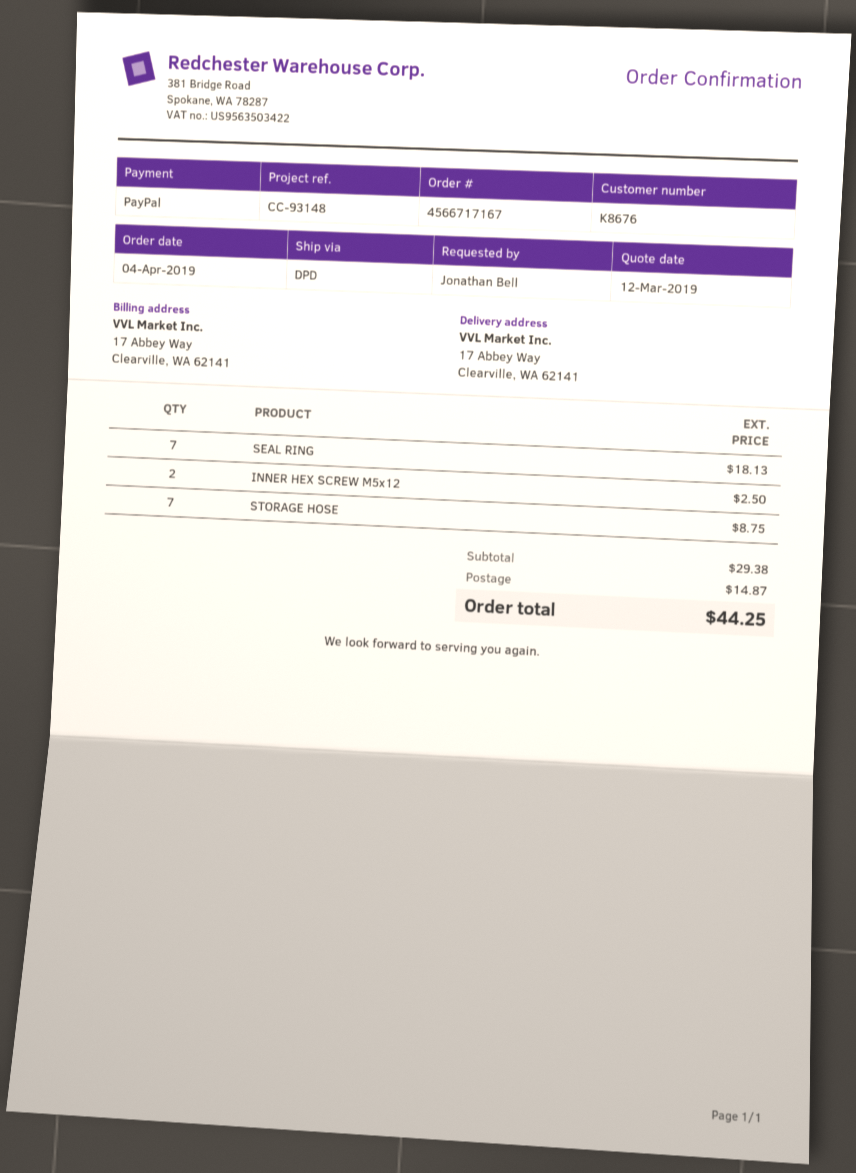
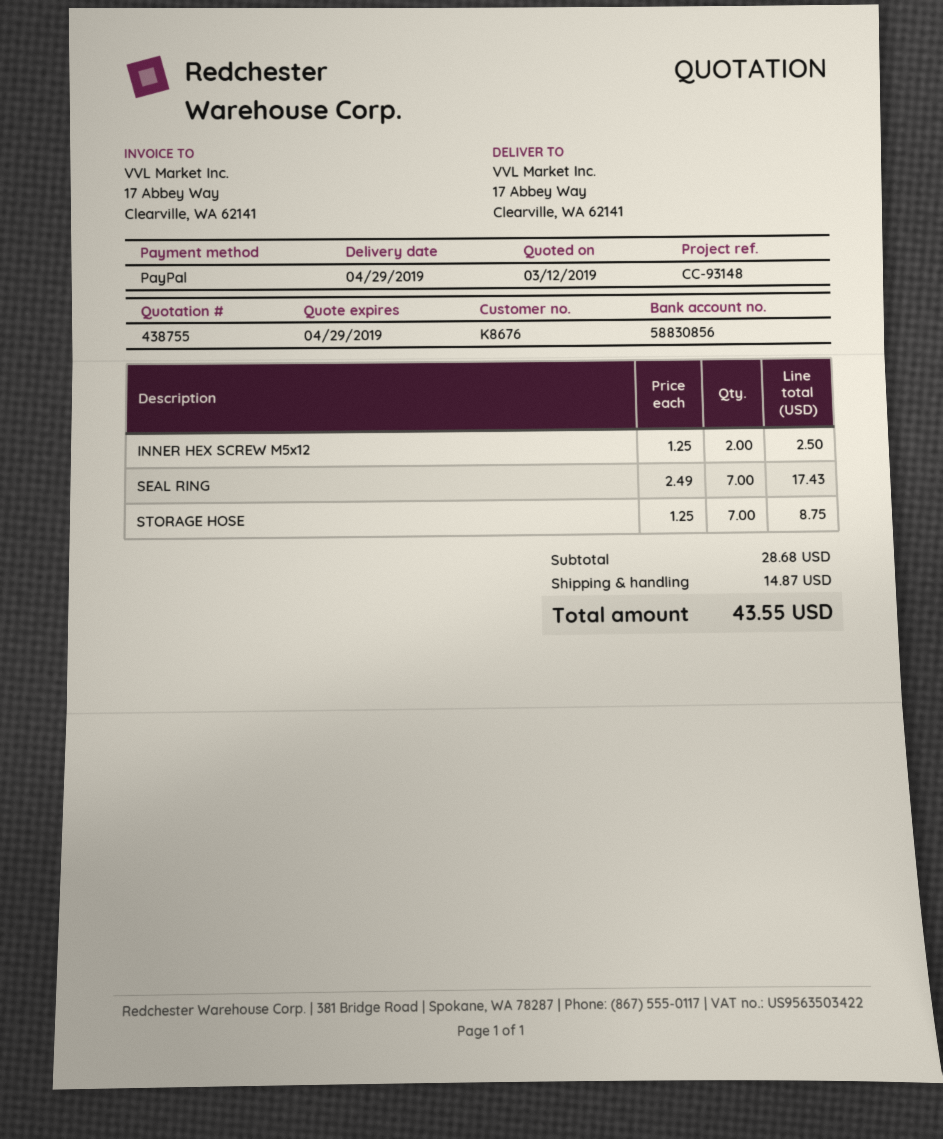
SEAL RING: 7 for 18.13 -> 7 for 17.43
subtotal: 29.38 -> 28.68
total: 44.25 -> 43.55

